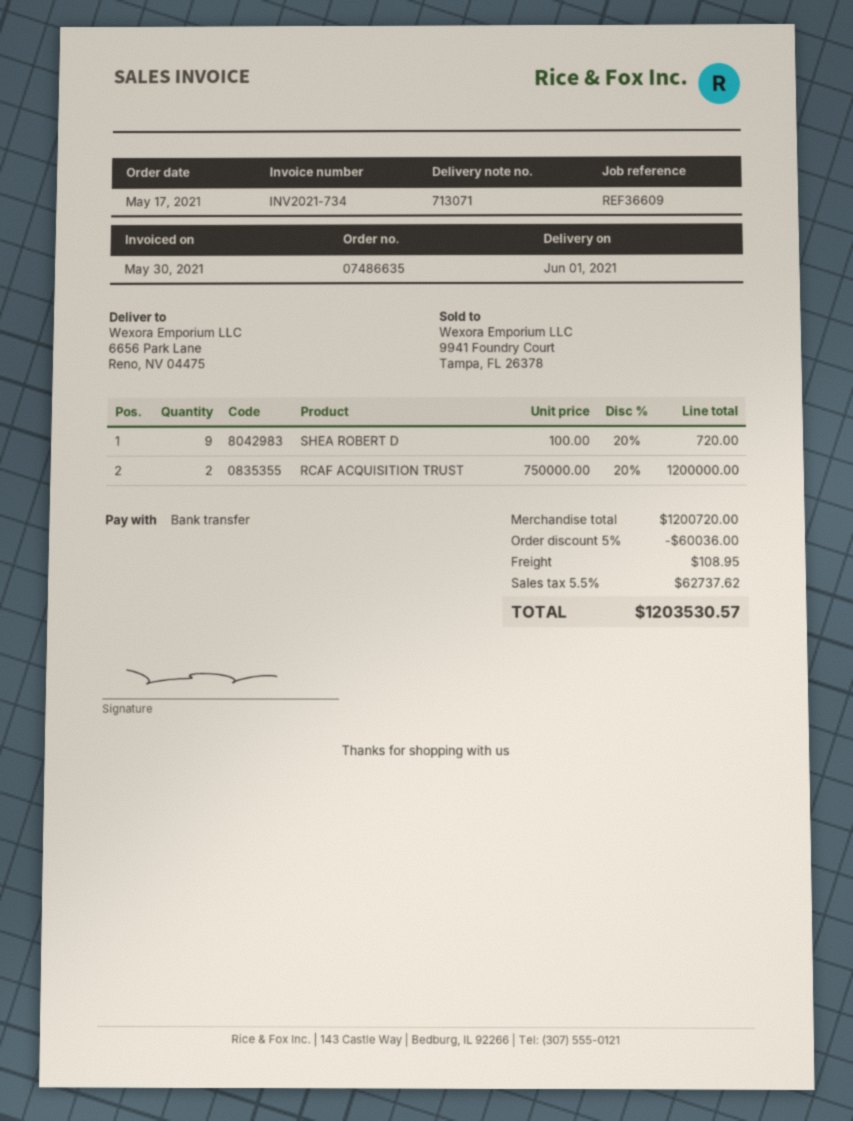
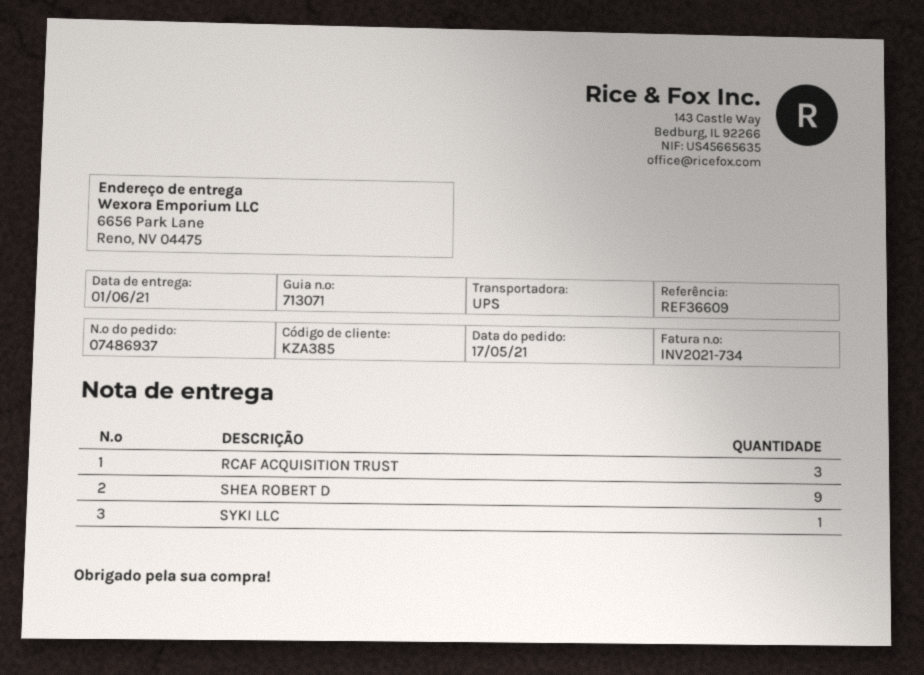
order number: 07486635 -> 07486937
RCAF ACQUISITION TRUST: 2 -> 3
SYKI LLC: none -> 1

